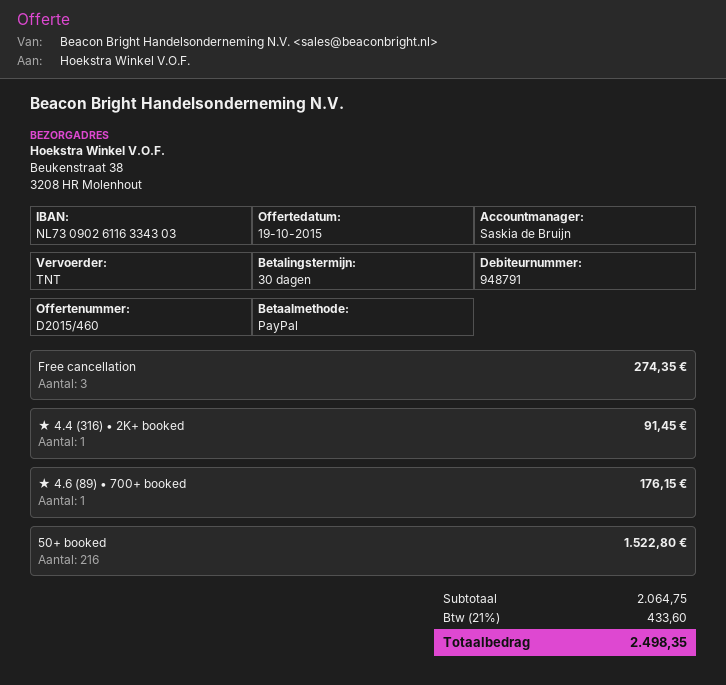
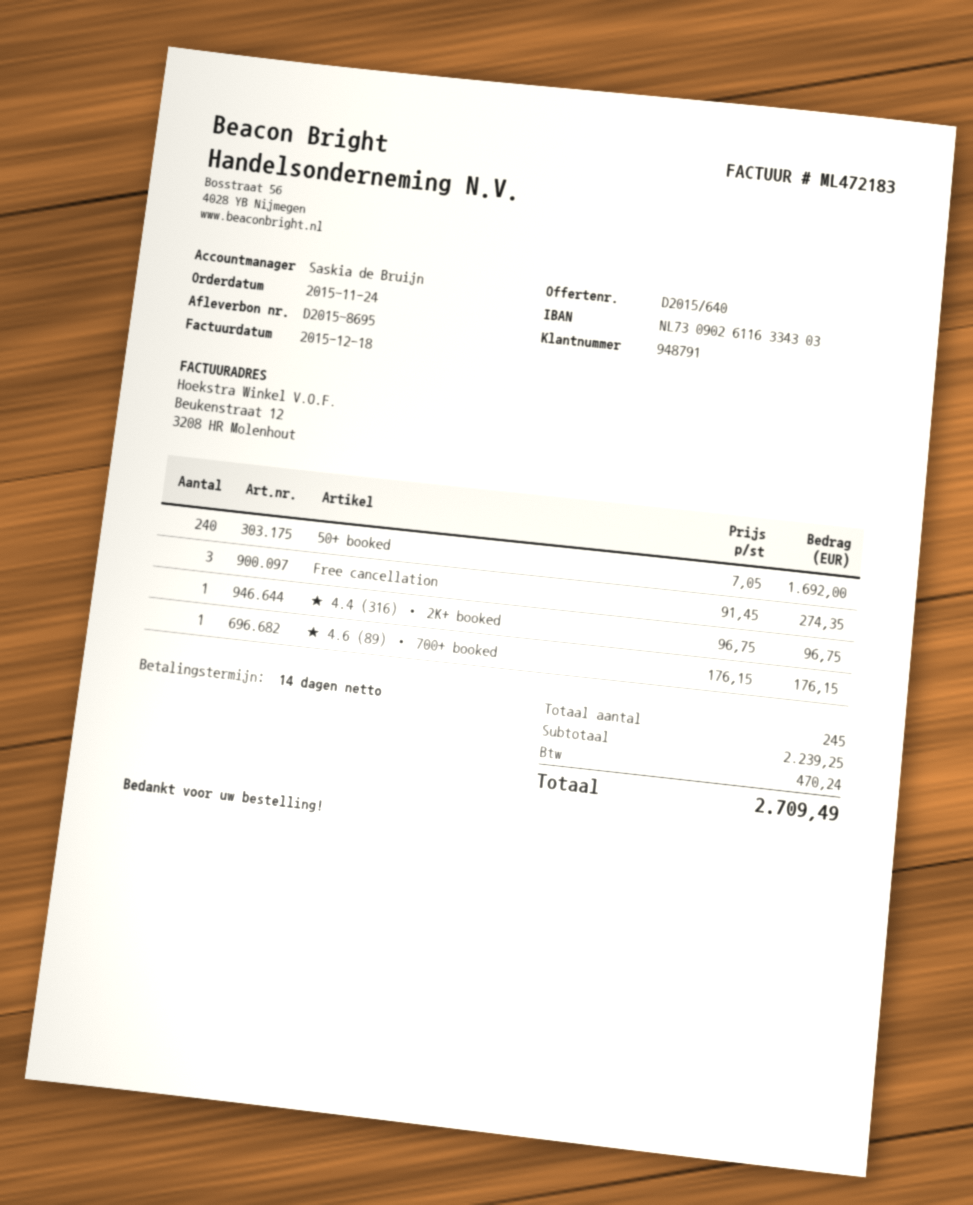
quote number: D2015/460 -> D2015/640
payment terms: 30 days -> 14 days
★ 4.4 (316) • 2K+ booked: 1 for 91.45 -> 1 for 96.75
50+ booked: 216 for 1522.80 -> 240 for 1692.00
subtotal: 2064.75 -> 2239.25
tax: 433.60 -> 470.24
total: 2498.35 -> 2709.49

